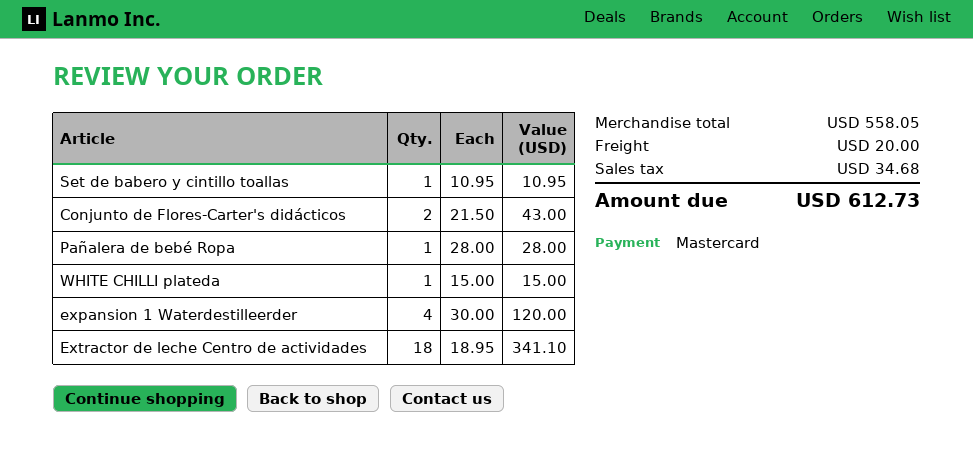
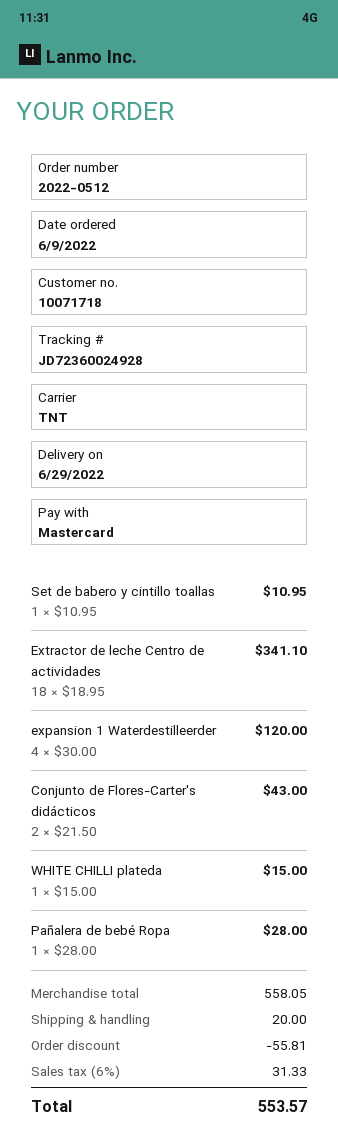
discount: none -> 55.81
tax: 34.68 -> 31.33
total: 612.73 -> 553.57

